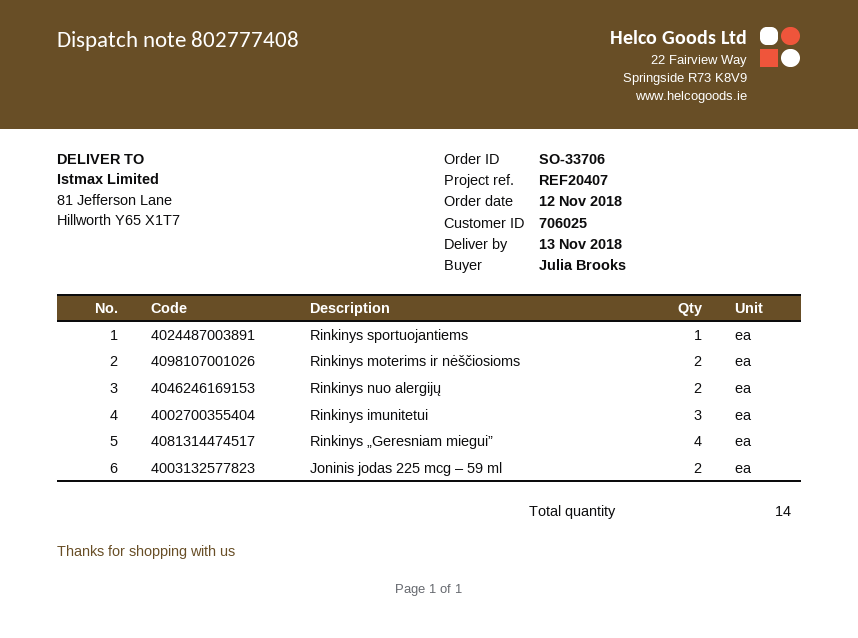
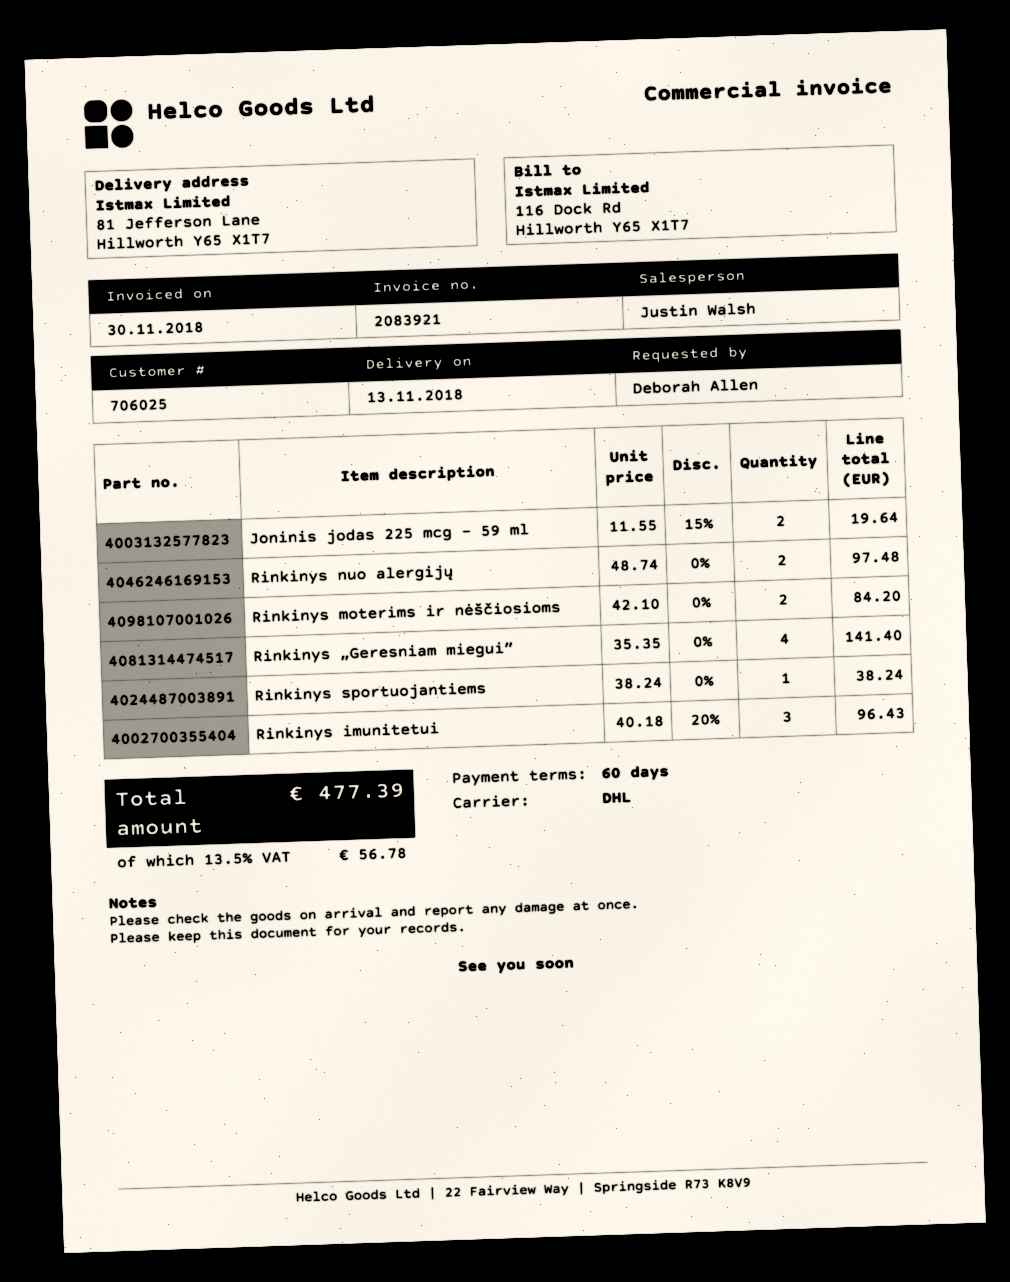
ordered by: Julia Brooks -> Deborah Allen

